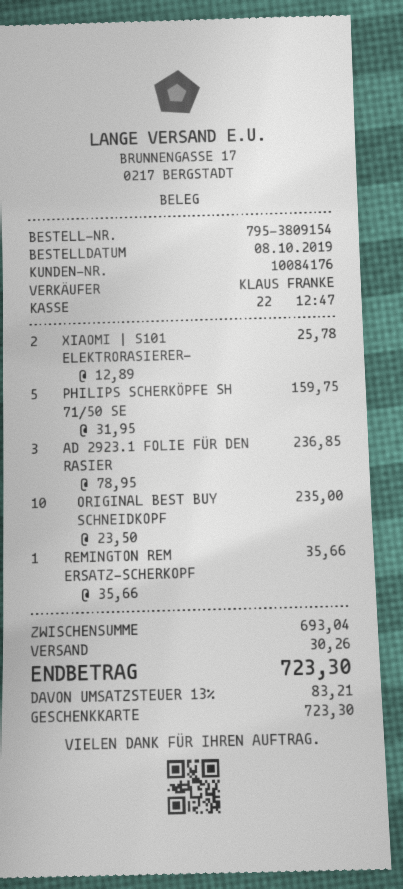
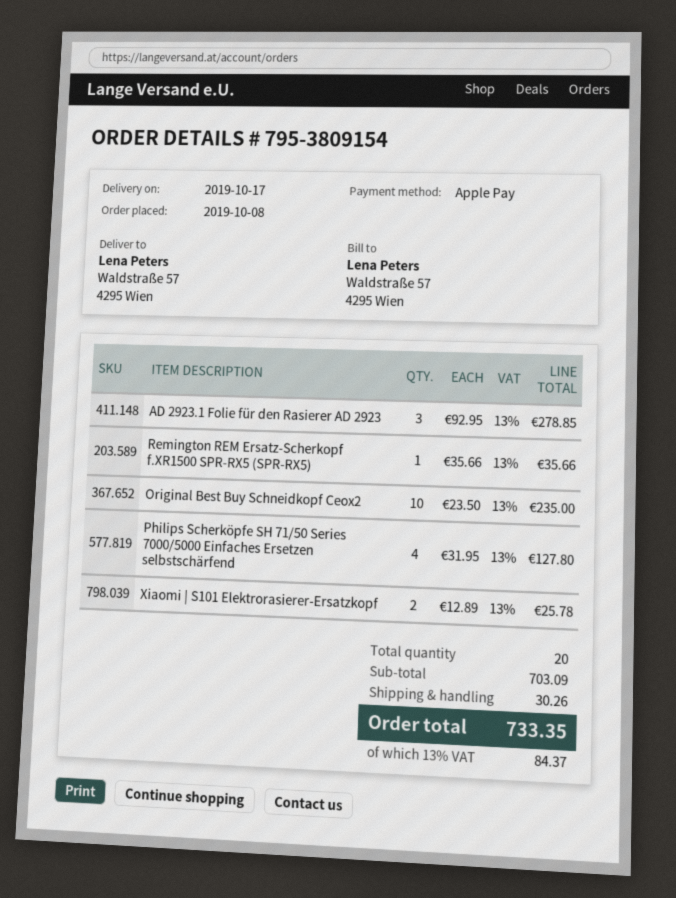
payment method: gift card -> Apple Pay
PHILIPS SCHERKÖPFE SH 71/50 SE: 5 x 31.95 = 159.75 -> 4 x 31.95 = 127.80
AD 2923.1 FOLIE FÜR DEN RASIER: 3 x 78.95 = 236.85 -> 3 x 92.95 = 278.85
subtotal: 693.04 -> 703.09
tax: 13% = 83.21 -> 13% = 84.37
total: 723.30 -> 733.35

